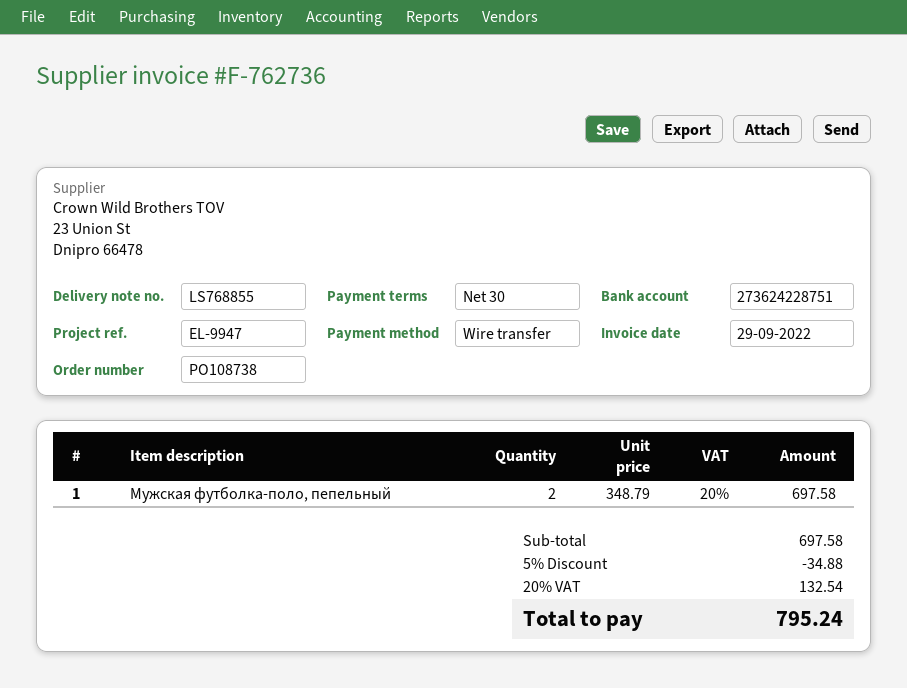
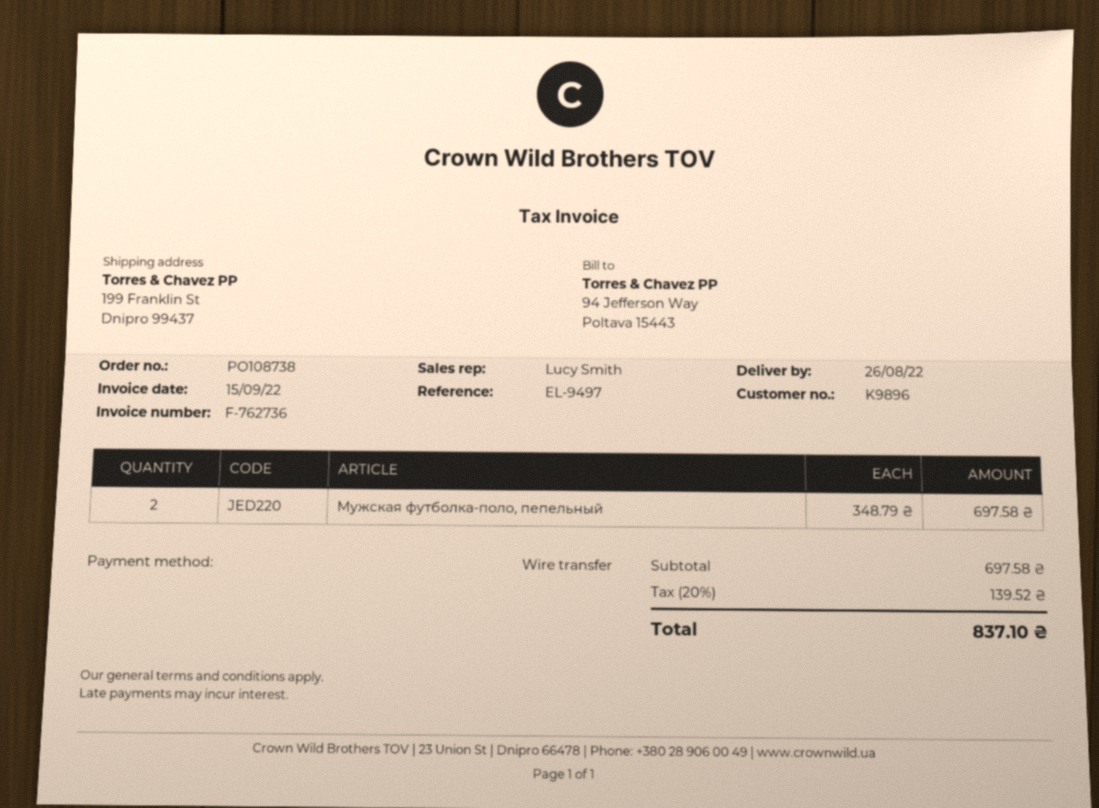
invoice date: 2022-09-29 -> 2022-09-15
reference: EL-9947 -> EL-9497
discount: 5% = 34.88 -> none
tax: 20% = 132.54 -> 20% = 139.52
total: 795.24 -> 837.10

